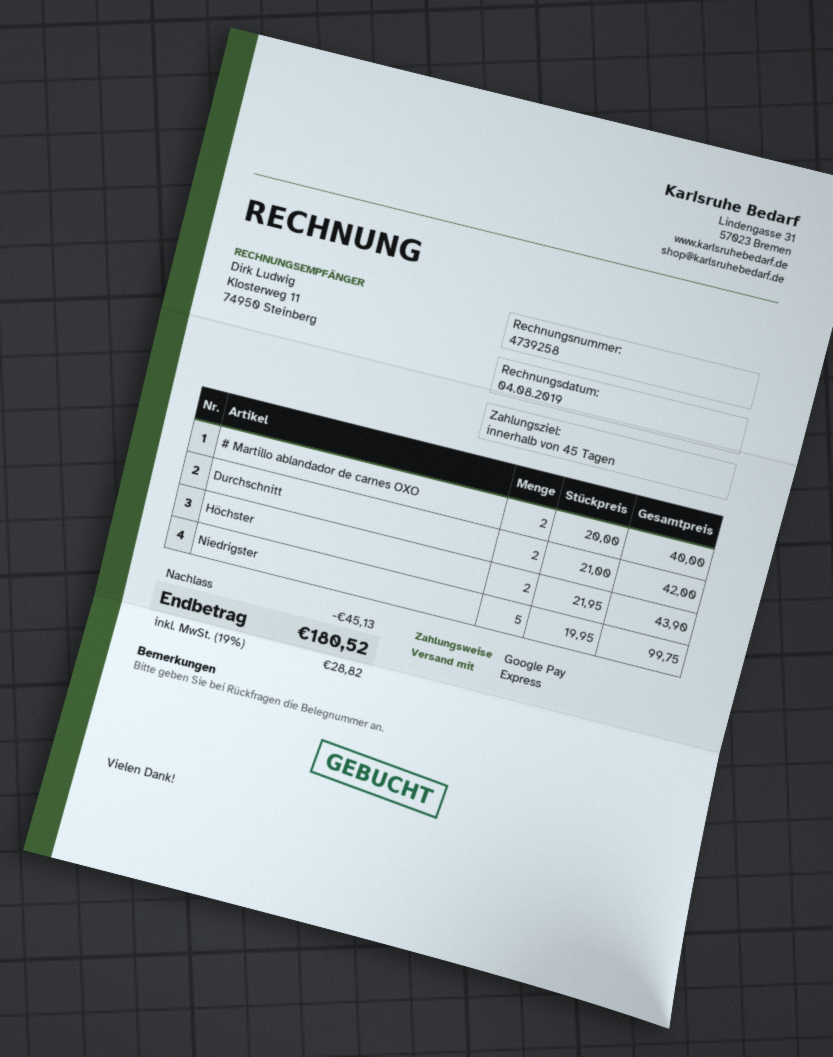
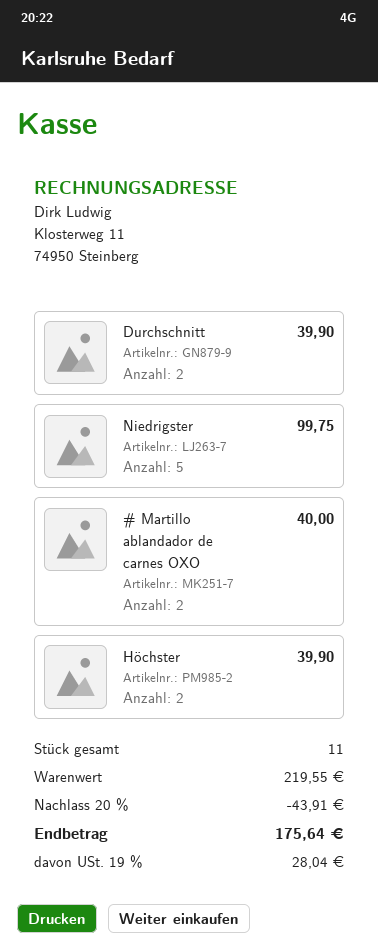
Durchschnitt: 2 for 42.00 -> 2 for 39.90
Höchster: 2 for 43.90 -> 2 for 39.90
discount: 45.13 -> 43.91
tax: 19% = 28.82 -> 19% = 28.04
total: 180.52 -> 175.64

